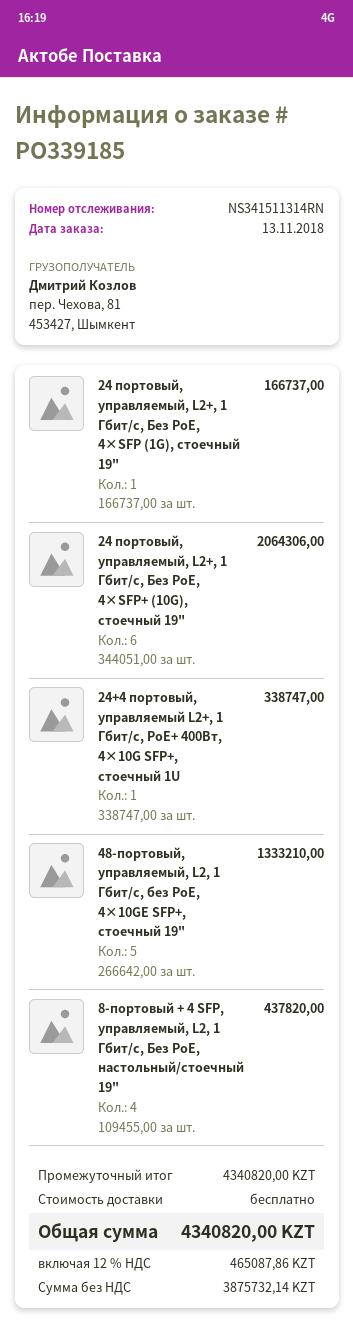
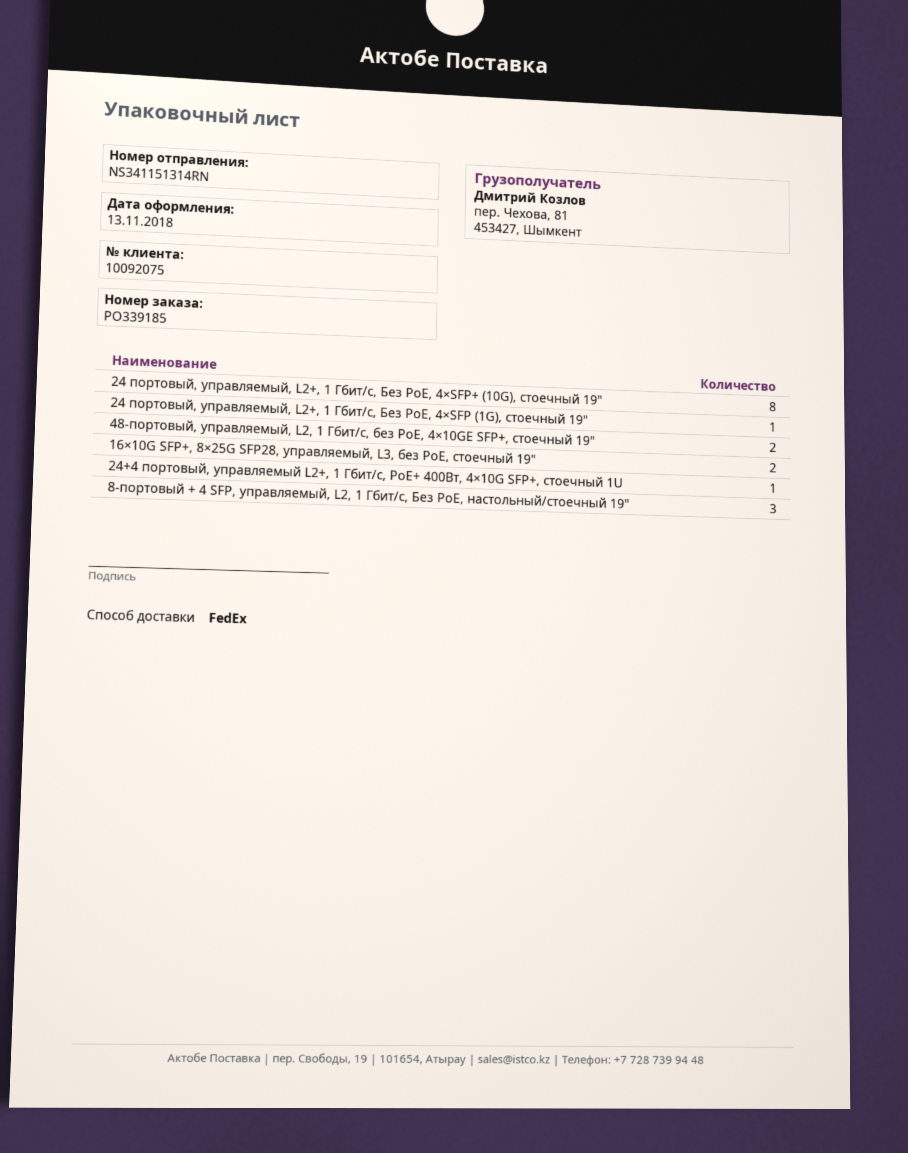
tracking number: NS341511314RN -> NS341151314RN
24 портовый, управляемый, L2+, 1 Гбит/с, Без PoE, 4×SFP+ (10G), стоечный 19": 6 -> 8
48-портовый, управляемый, L2, 1 Гбит/с, без PoE, 4×10GE SFP+, стоечный 19": 5 -> 2
8-портовый + 4 SFP, управляемый, L2, 1 Гбит/с, Без PoE, настольный/стоечный 19": 4 -> 3
16×10G SFP+, 8×25G SFP28, управляемый, L3, без PoE, стоечный 19": none -> 2

